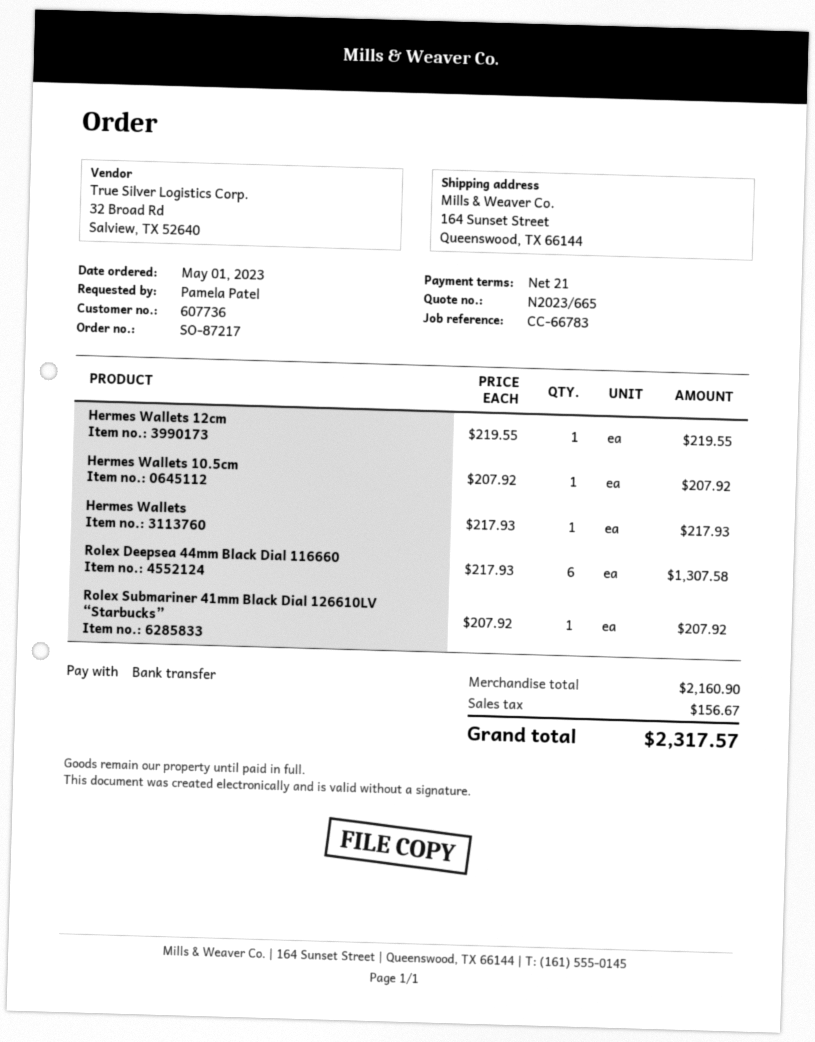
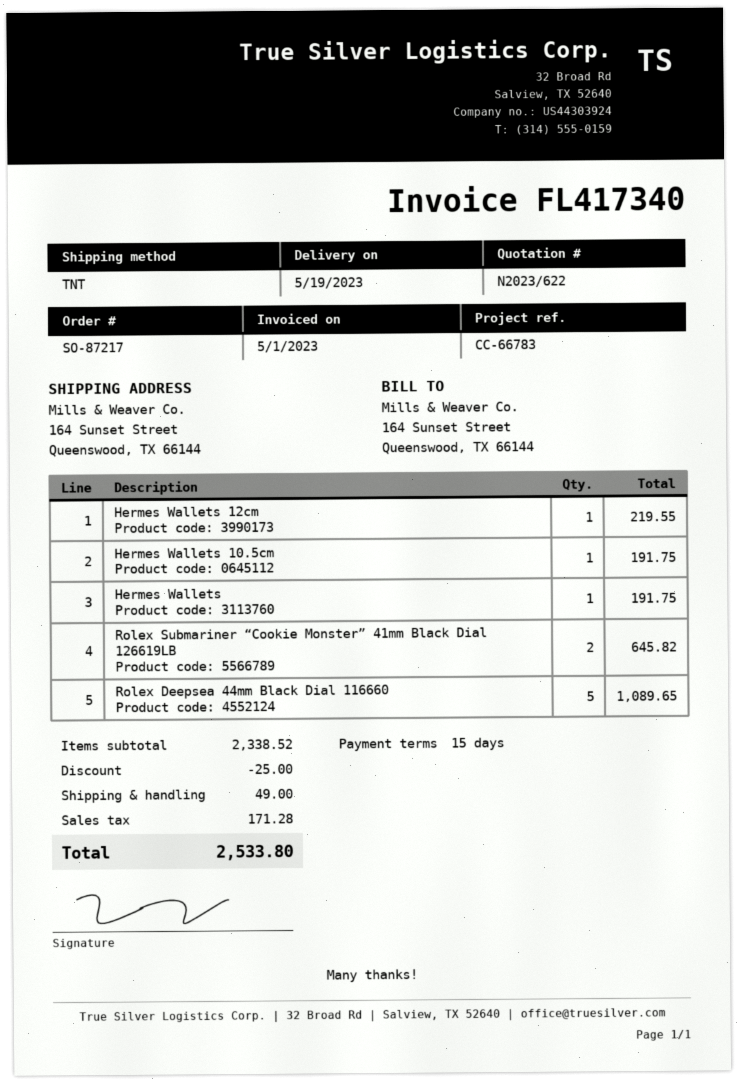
quote number: N2023/665 -> N2023/622
payment terms: 21 days -> 15 days
Hermes Wallets 10.5cm: 1 for 207.92 -> 1 for 191.75
Hermes Wallets: 1 for 217.93 -> 1 for 191.75
Rolex Deepsea 44mm Black Dial 116660: 6 for 1307.58 -> 5 for 1089.65
Rolex Submariner 41mm Black Dial 126610LV “Starbucks”: 1 for 207.92 -> none
Rolex Submariner “Cookie Monster” 41mm Black Dial 126619LB: none -> 2 for 645.82
subtotal: 2160.90 -> 2338.52
discount: none -> 25.00
shipping: none -> 49.00
tax: 156.67 -> 171.28
total: 2317.57 -> 2533.80

